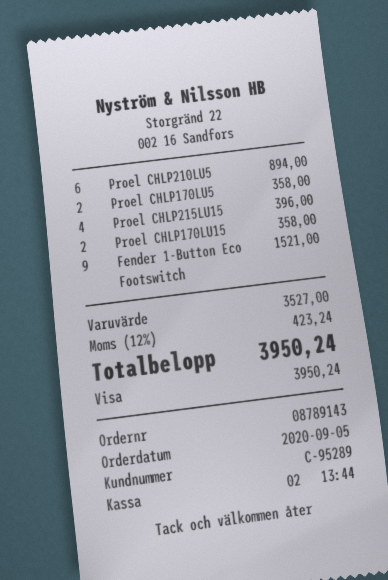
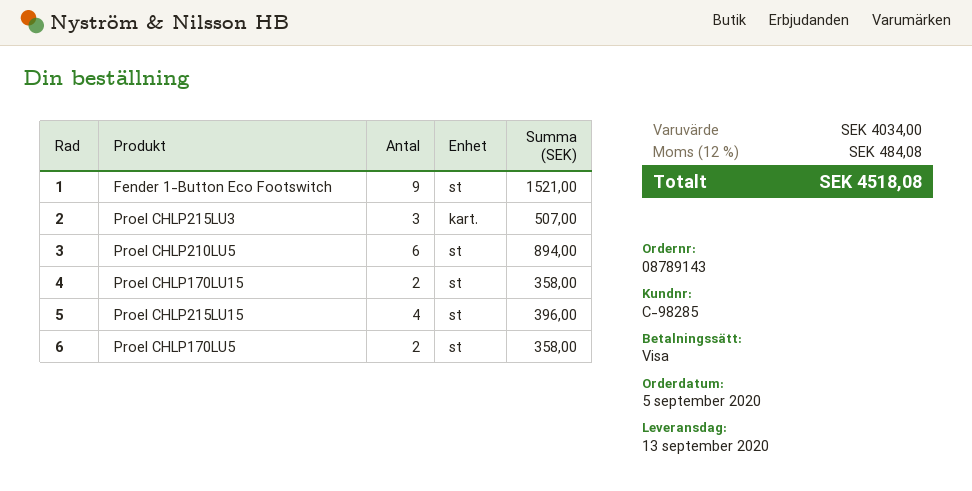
customer number: C-95289 -> C-98285
Proel CHLP215LU3: none -> 3 for 507.00
subtotal: 3527.00 -> 4034.00
tax: 12% = 423.24 -> 12% = 484.08
total: 3950.24 -> 4518.08

